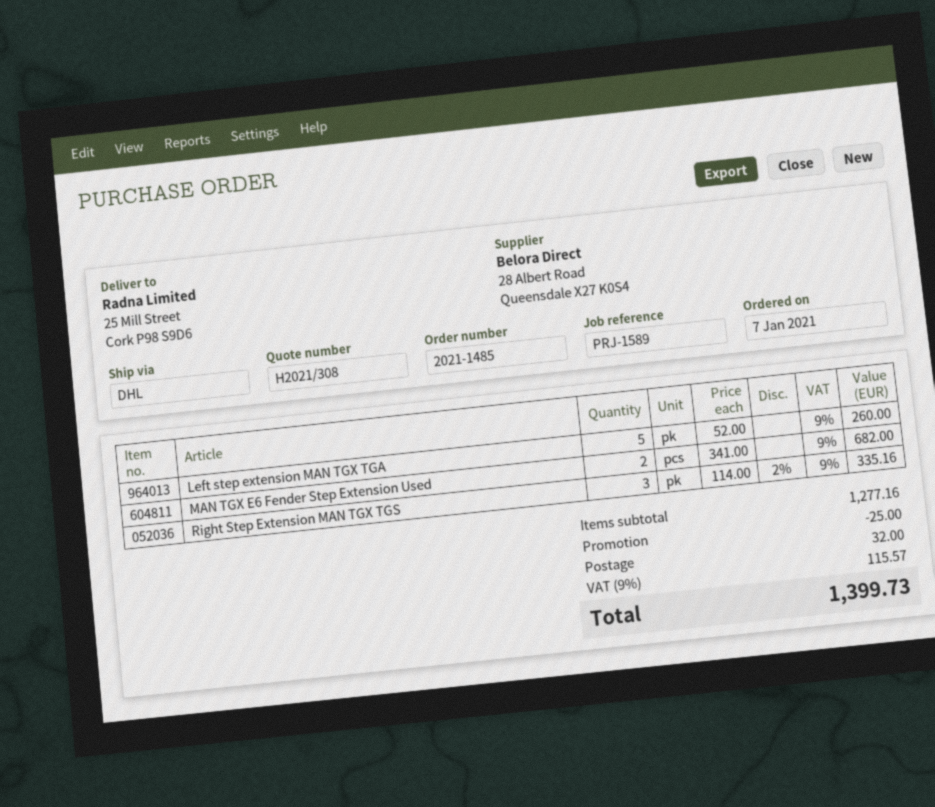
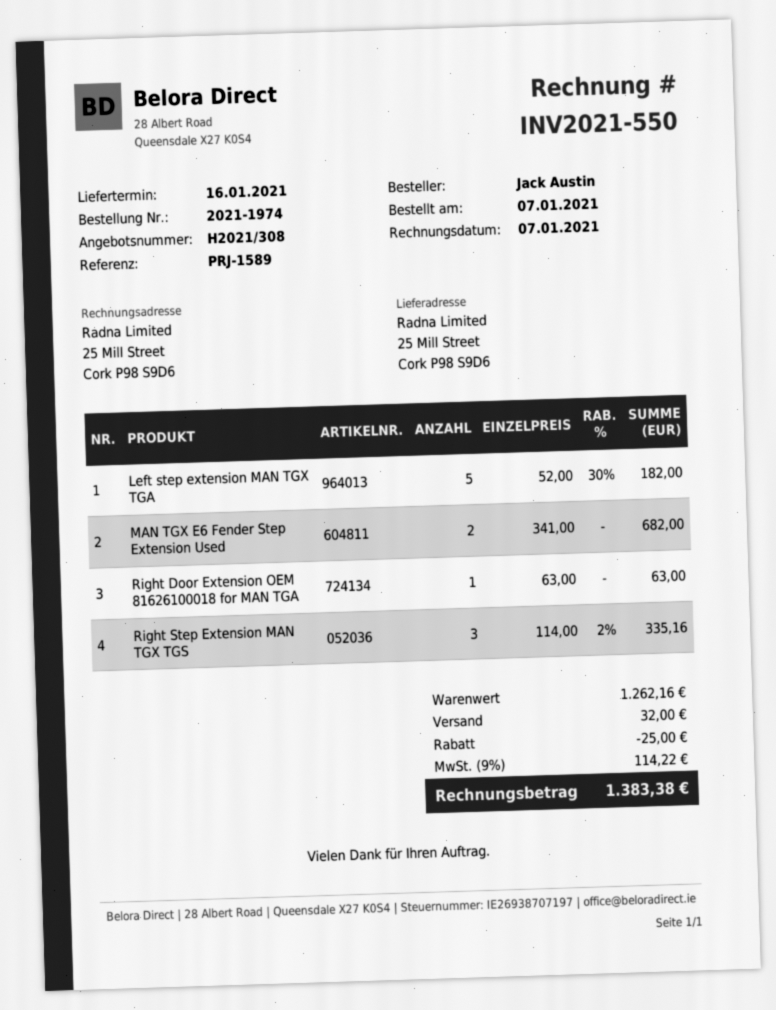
order number: 2021-1485 -> 2021-1974
Left step extension MAN TGX TGA: 5 x 52.00 = 260.00 -> 5 x 52.00 - 30% = 182.00
Right Door Extension OEM 81626100018 for MAN TGA: none -> 1 x 63.00 = 63.00
subtotal: 1277.16 -> 1262.16
tax: 9% = 115.57 -> 9% = 114.22
total: 1399.73 -> 1383.38

